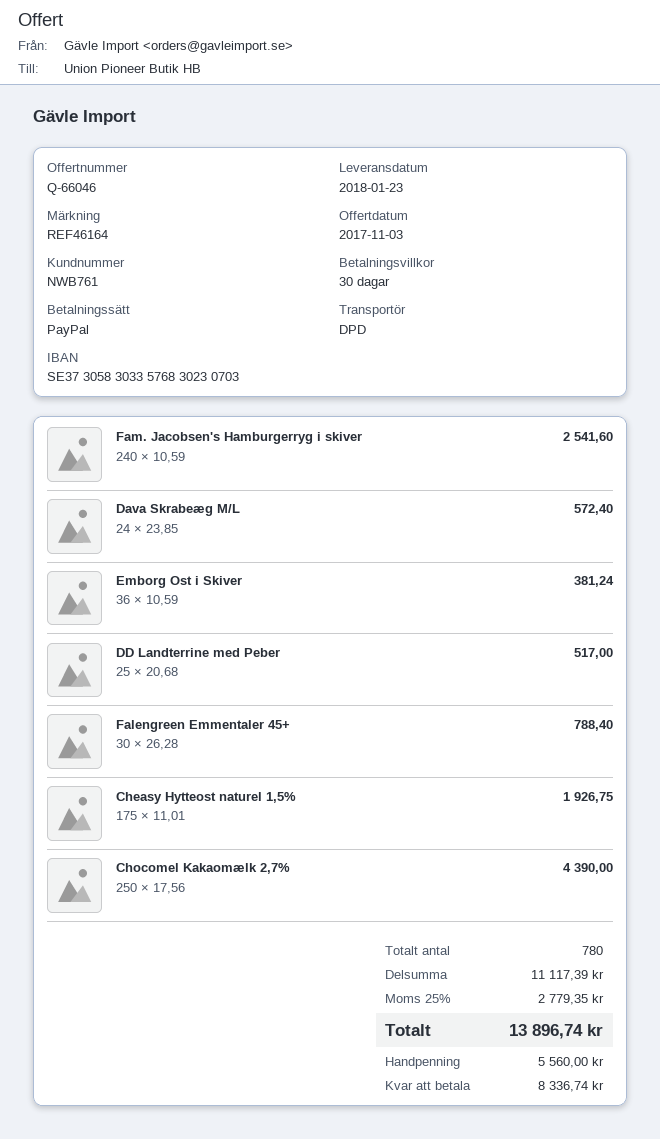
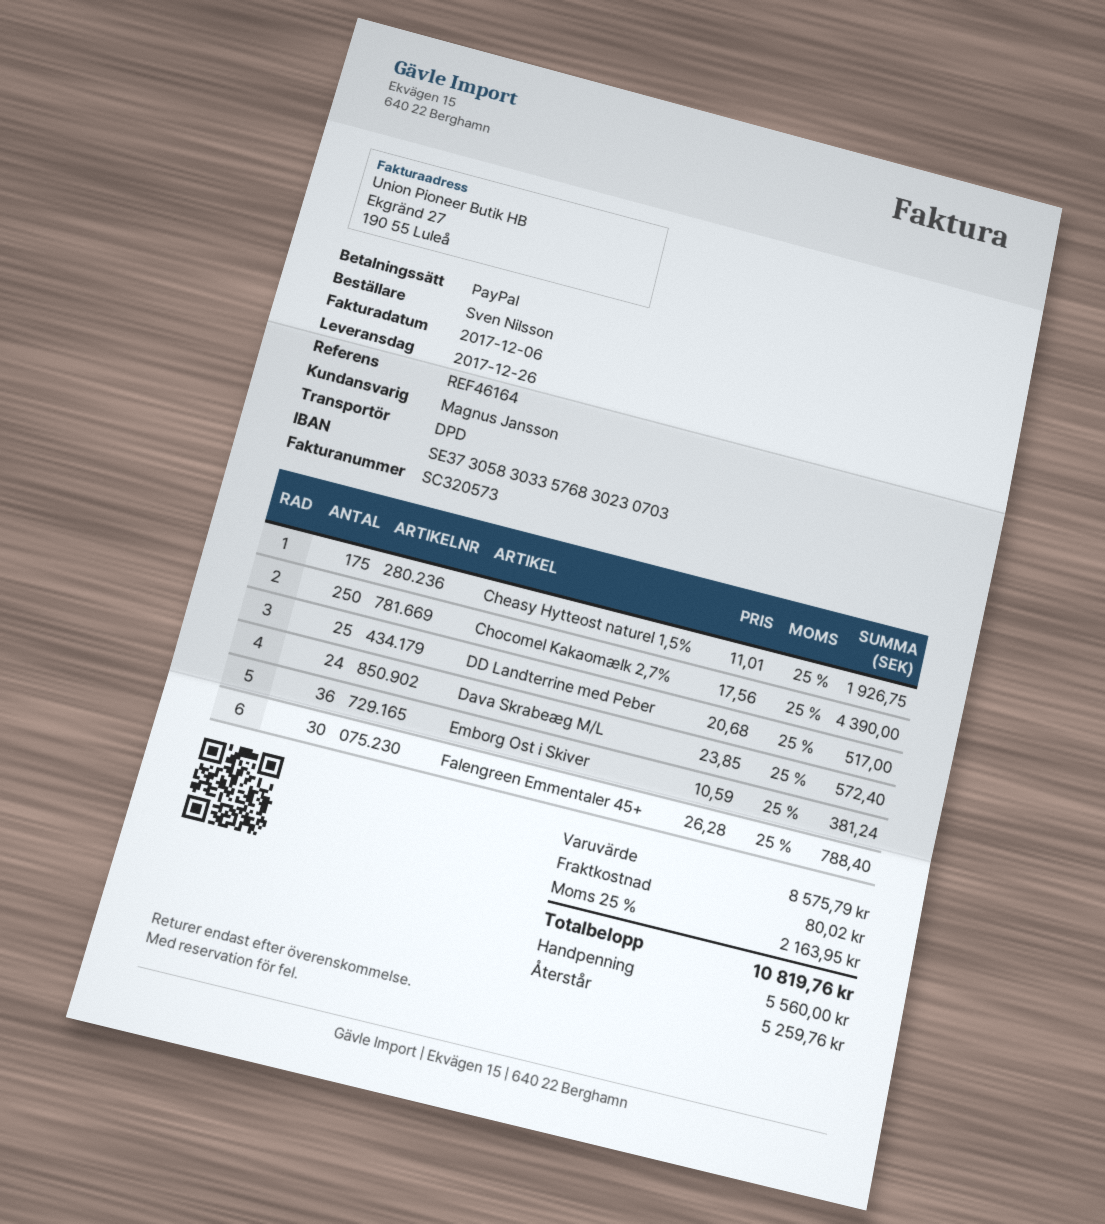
delivery date: 2018-01-23 -> 2017-12-26
Fam. Jacobsen's Hamburgerryg i skiver: 240 x 10.59 = 2541.60 -> none
subtotal: 11117.39 -> 8575.79
shipping: none -> 80.02
tax: 25% = 2779.35 -> 25% = 2163.95
total: 13896.74 -> 10819.76
balance: 8336.74 -> 5259.76

